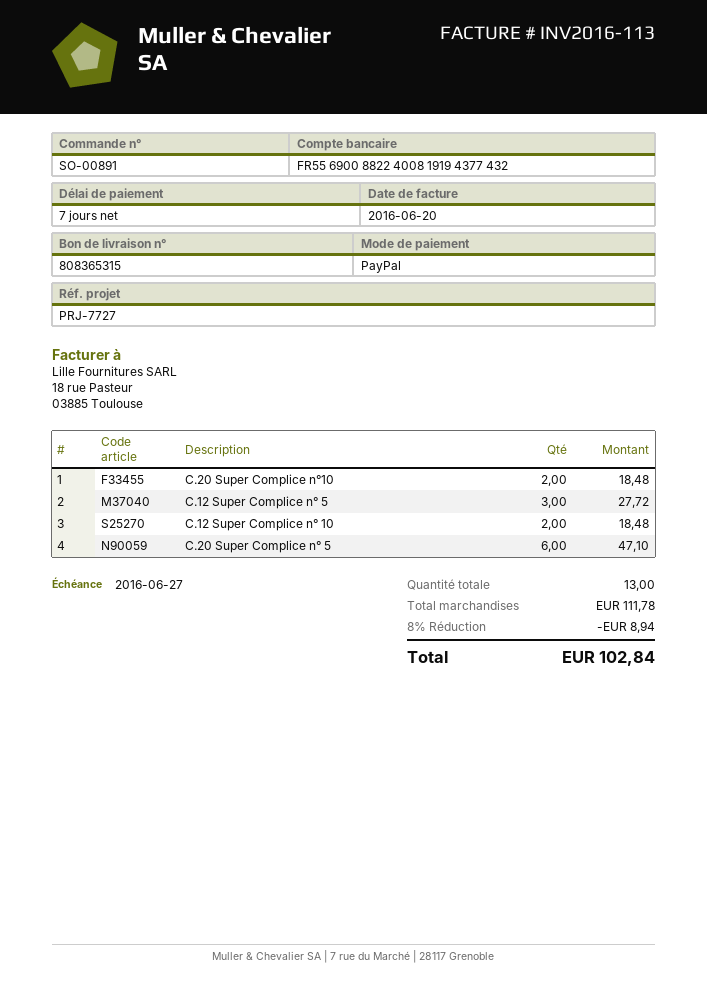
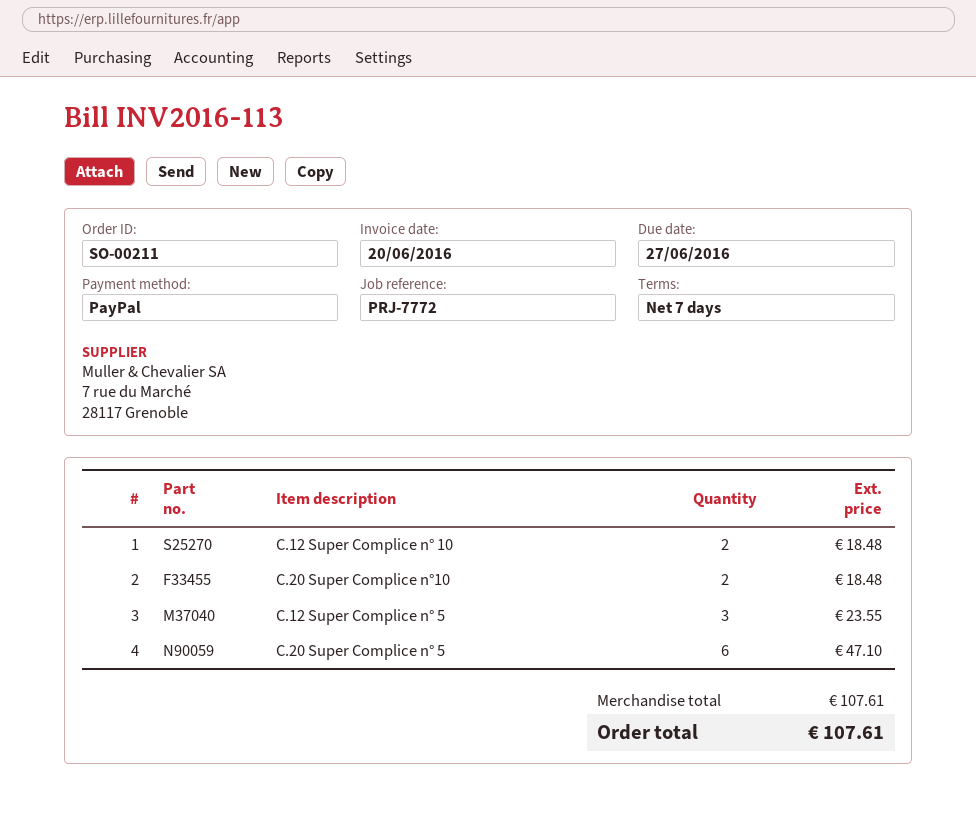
order number: SO-00891 -> SO-00211
reference: PRJ-7727 -> PRJ-7772
C.12 Super Complice n° 5: 3 for 27.72 -> 3 for 23.55
subtotal: 111.78 -> 107.61
discount: 8% = 8.94 -> none
total: 102.84 -> 107.61

